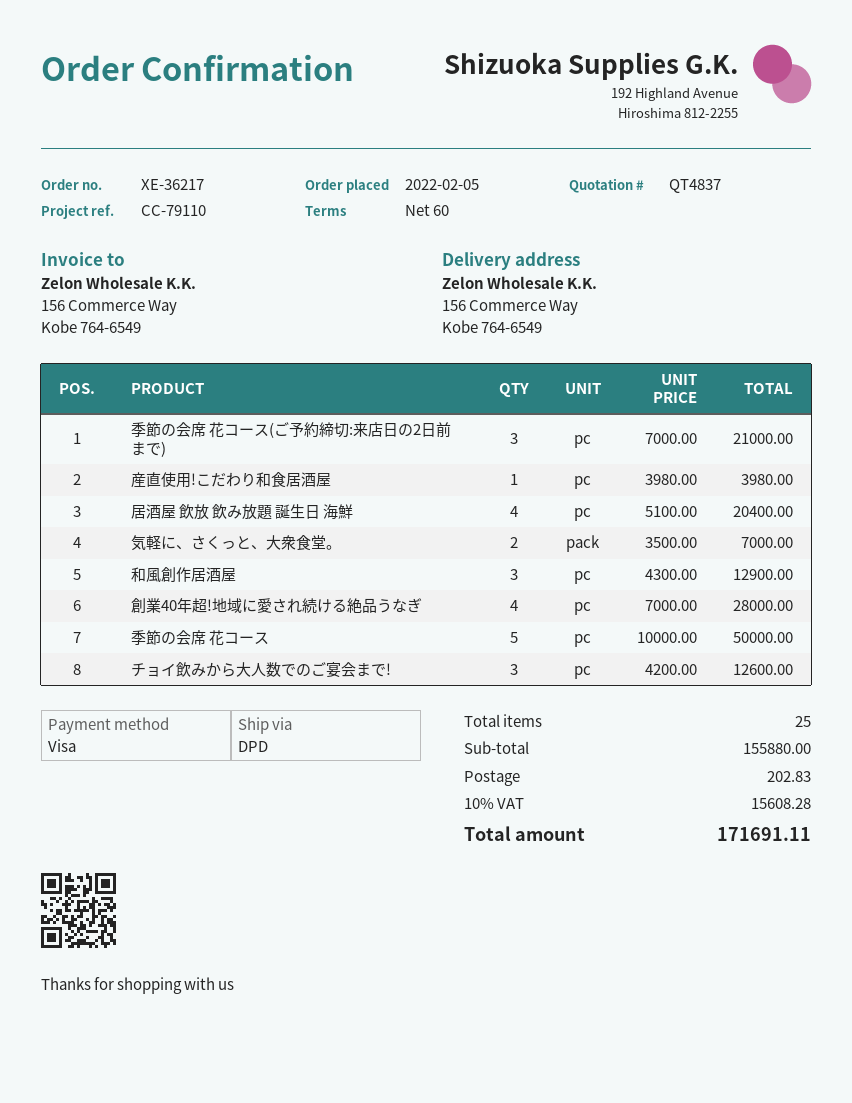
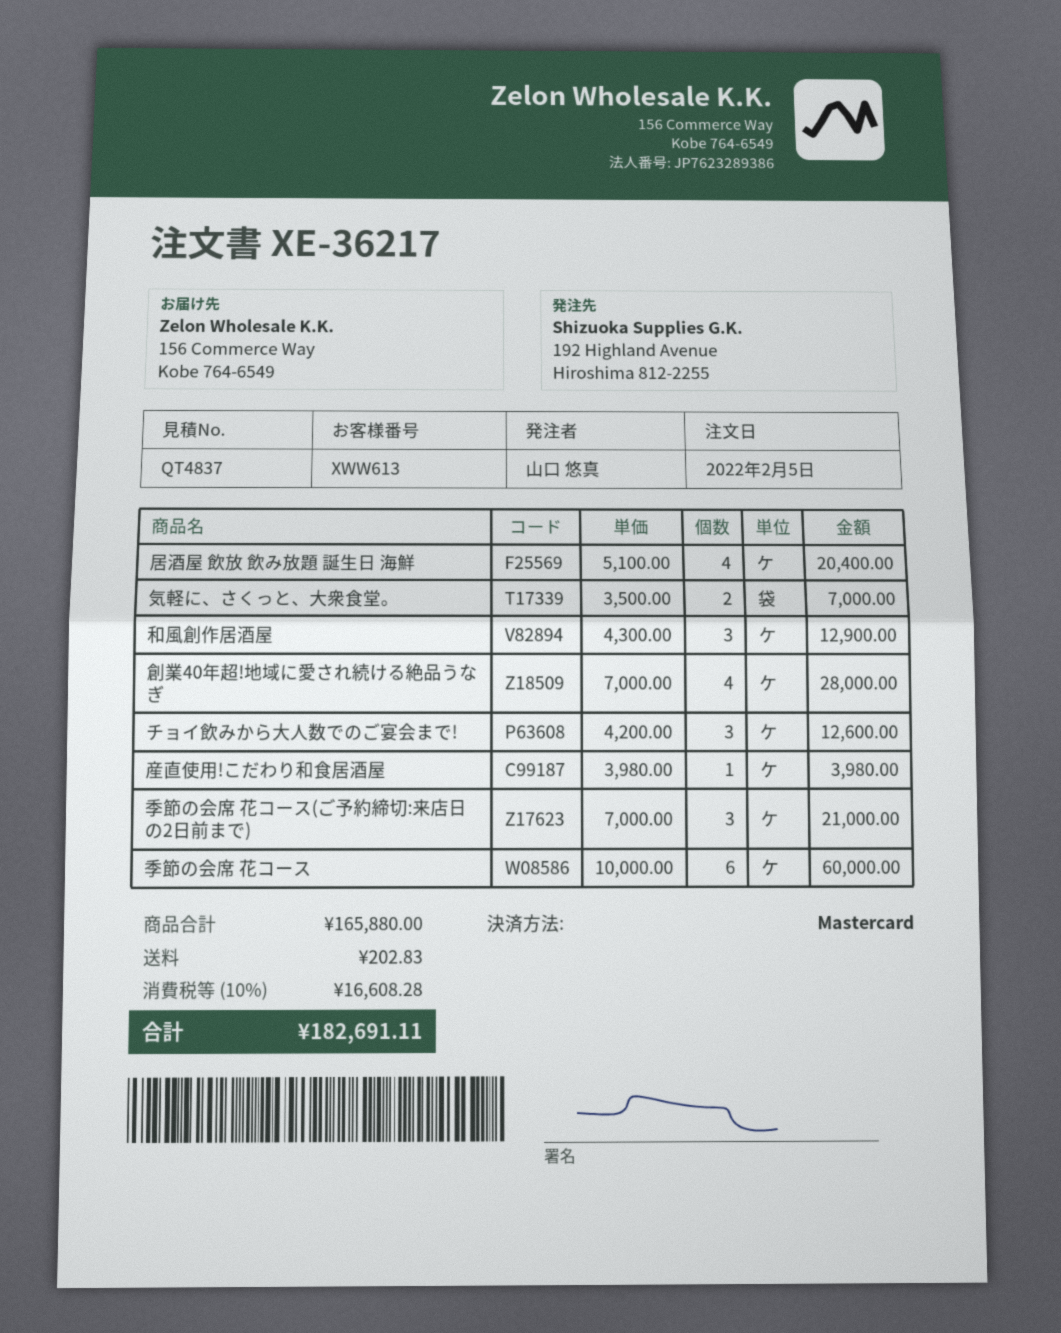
payment method: Visa -> Mastercard
季節の会席 花コース: 5 x 10000.00 = 50000.00 -> 6 x 10000.00 = 60000.00
subtotal: 155880.00 -> 165880.00
tax: 10% = 15608.28 -> 10% = 16608.28
total: 171691.11 -> 182691.11

